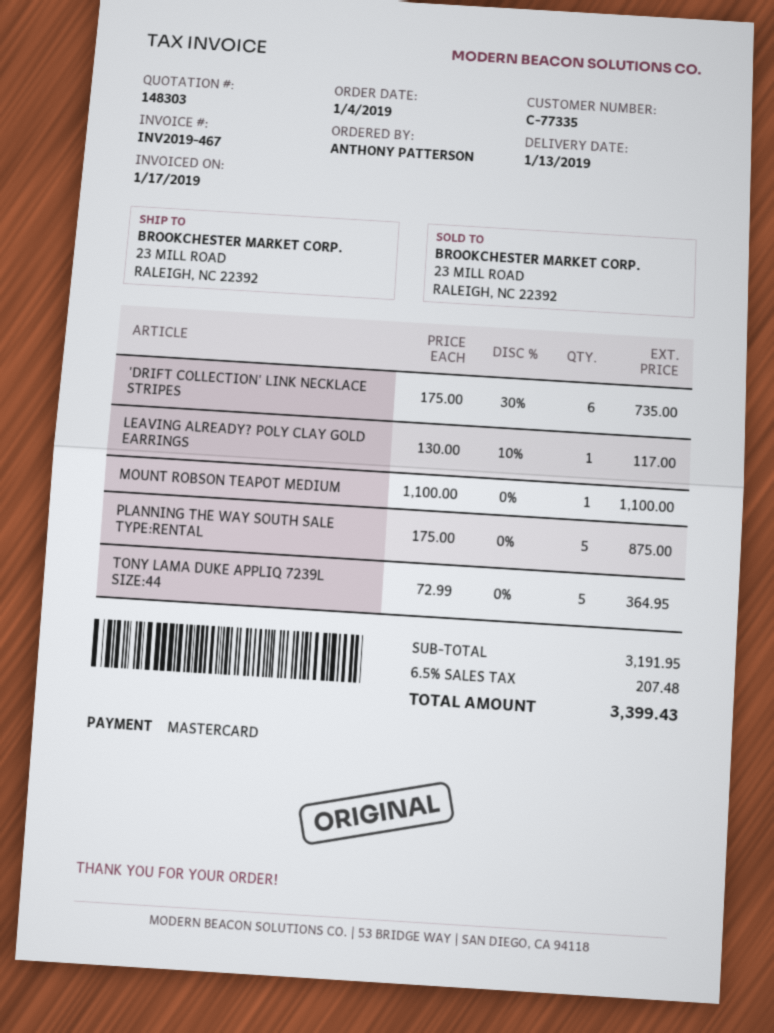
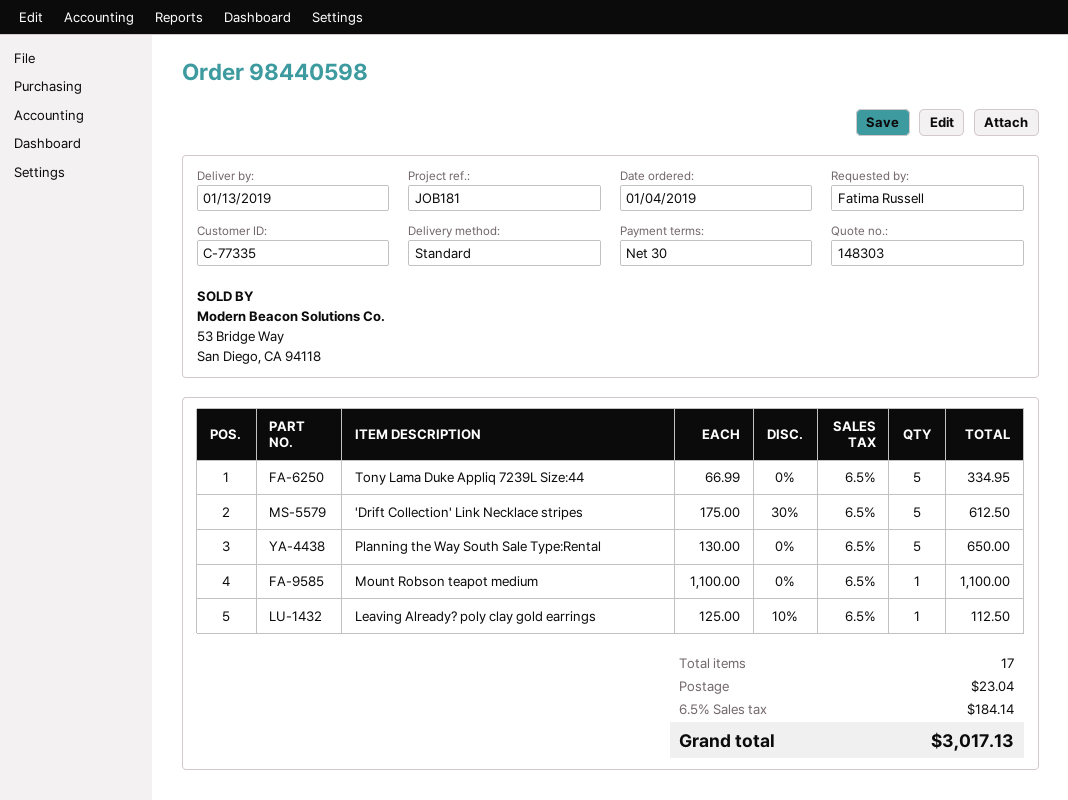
ordered by: ANTHONY PATTERSON -> Fatima Russell
'DRIFT COLLECTION' LINK NECKLACE STRIPES: 6 x 175.00 - 30% = 735.00 -> 5 x 175.00 - 30% = 612.50
LEAVING ALREADY? POLY CLAY GOLD EARRINGS: 1 x 130.00 - 10% = 117.00 -> 1 x 125.00 - 10% = 112.50
PLANNING THE WAY SOUTH SALE TYPE:RENTAL: 5 x 175.00 = 875.00 -> 5 x 130.00 = 650.00
TONY LAMA DUKE APPLIQ 7239L SIZE:44: 5 x 72.99 = 364.95 -> 5 x 66.99 = 334.95
shipping: none -> 23.04
tax: 6.5% = 207.48 -> 6.5% = 184.14
total: 3399.43 -> 3017.13

